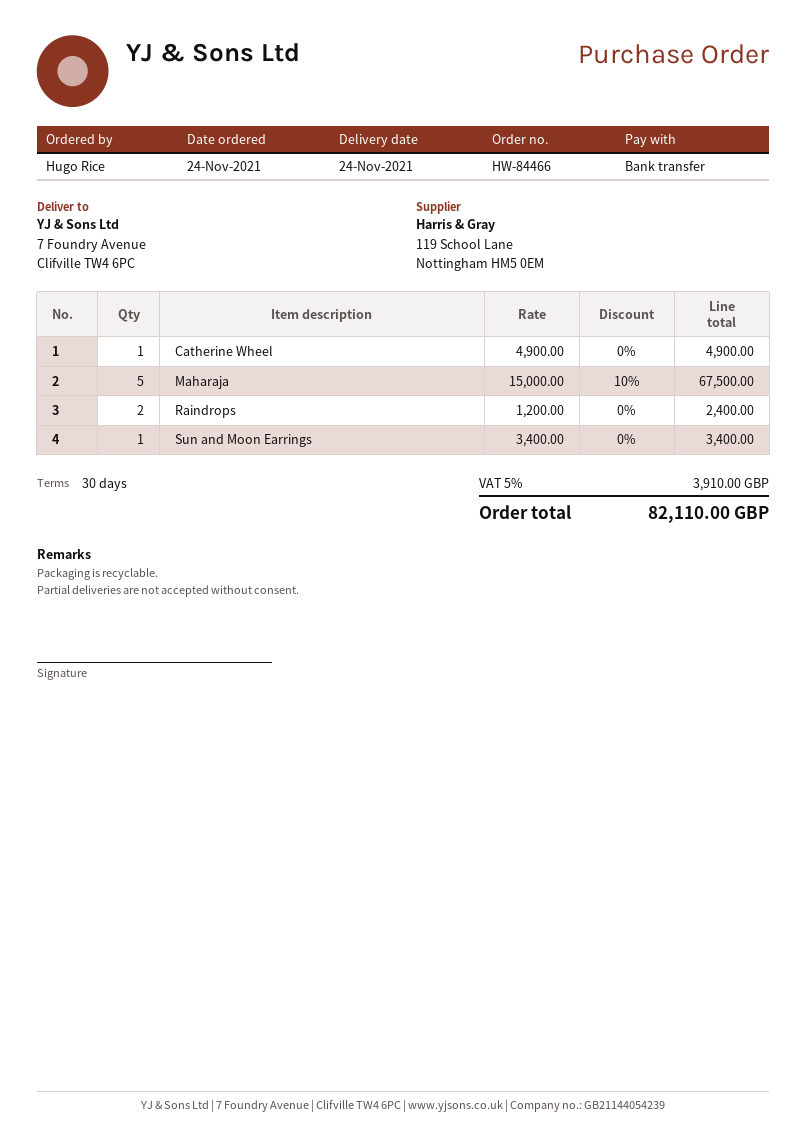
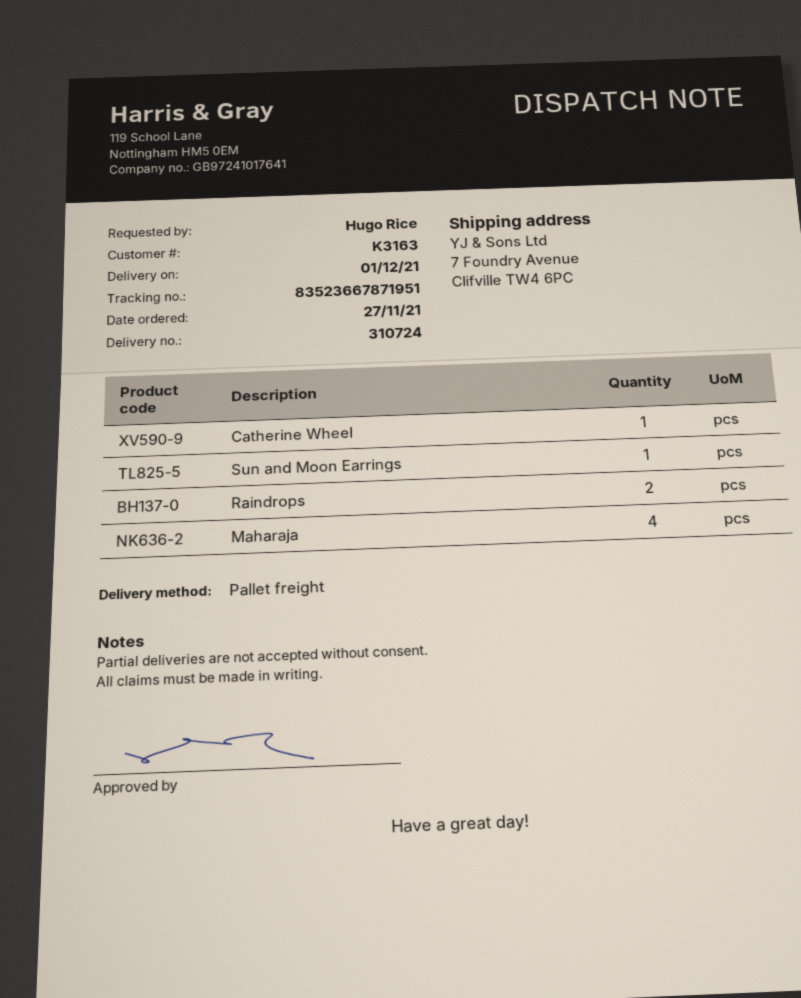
order date: 2021-11-24 -> 2021-11-27
delivery date: 2021-11-24 -> 2021-12-01
Maharaja: 5 -> 4

